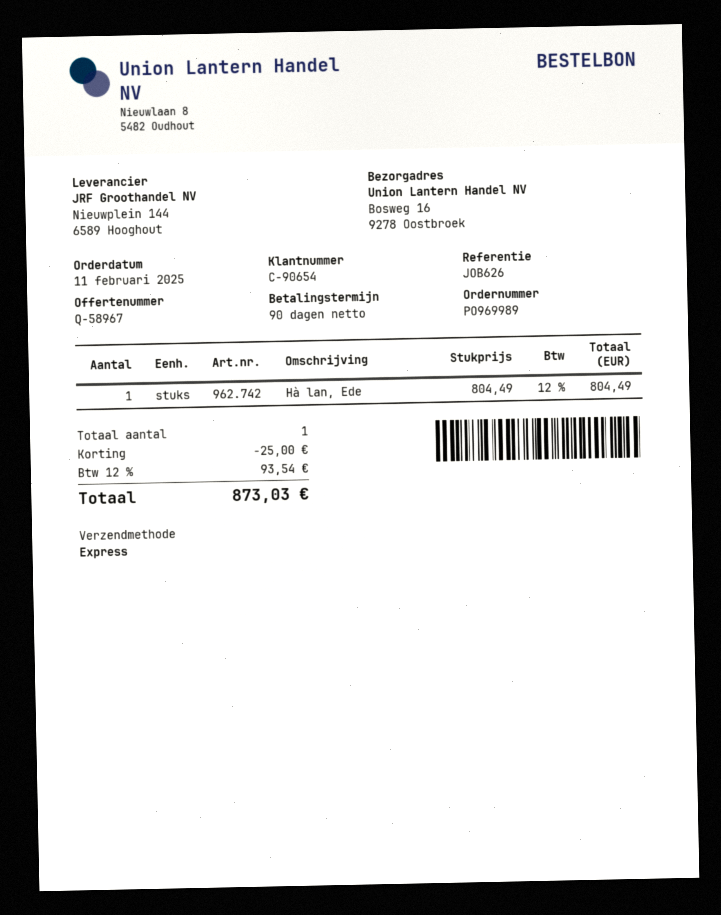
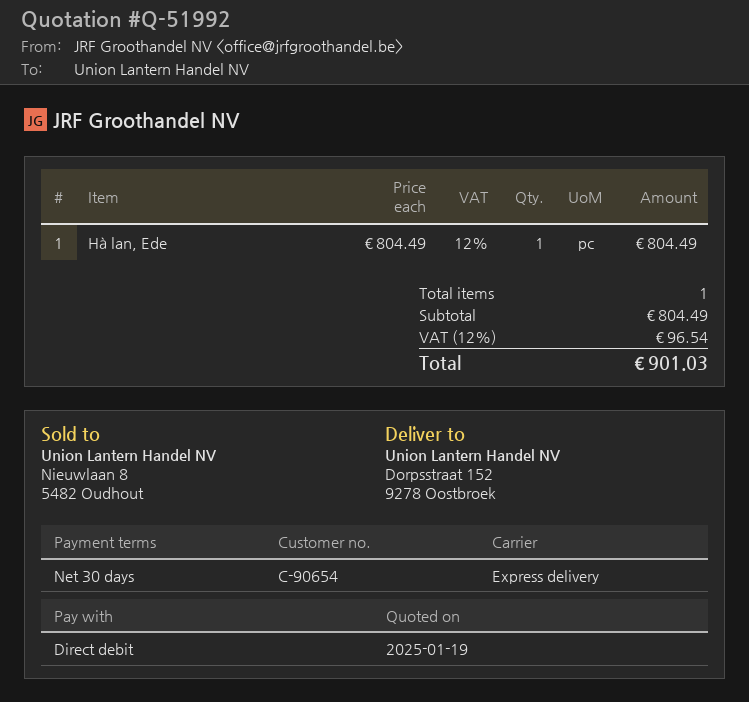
quote number: Q-58967 -> Q-51992
payment terms: 90 days -> 30 days
ship to: Bosweg 16, 9278 Oostbroek -> Dorpsstraat 152, 9278 Oostbroek
discount: 25.00 -> none
tax: 12% = 93.54 -> 12% = 96.54
total: 873.03 -> 901.03

